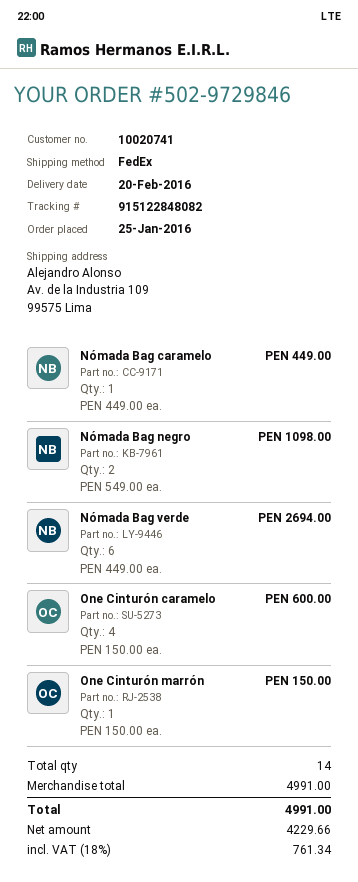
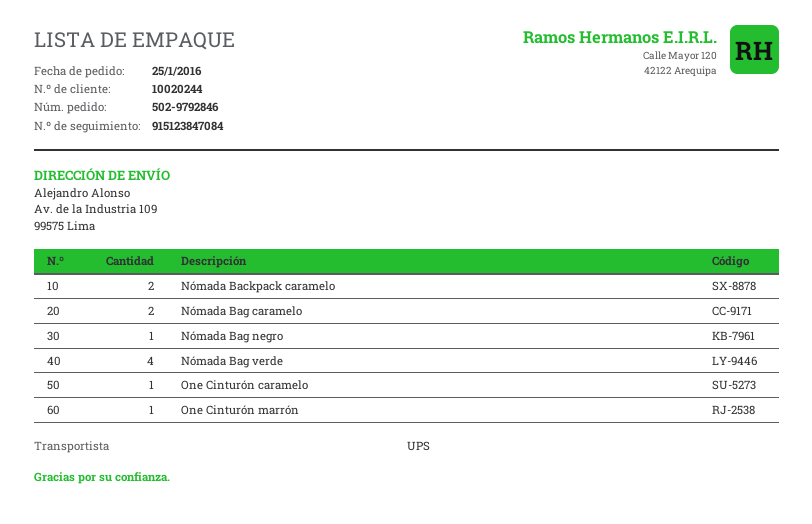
order number: 502-9729846 -> 502-9792846
customer number: 10020741 -> 10020244
shipping method: FedEx -> UPS
tracking number: 915122848082 -> 915123847084
Nómada Bag caramelo: 1 -> 2
Nómada Bag negro: 2 -> 1
Nómada Bag verde: 6 -> 4
One Cinturón caramelo: 4 -> 1
Nómada Backpack caramelo: none -> 2

